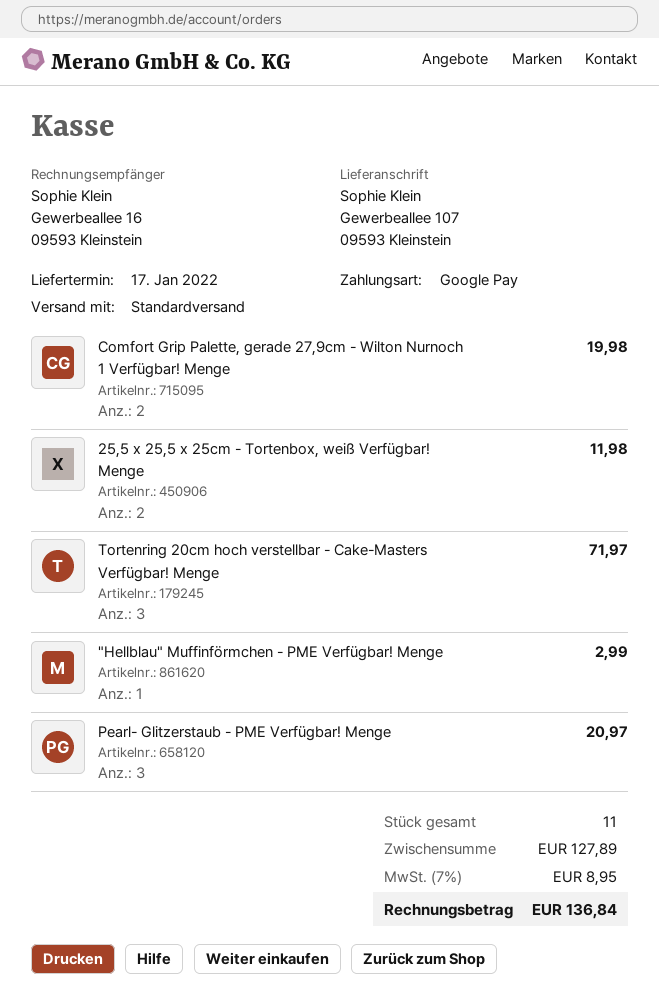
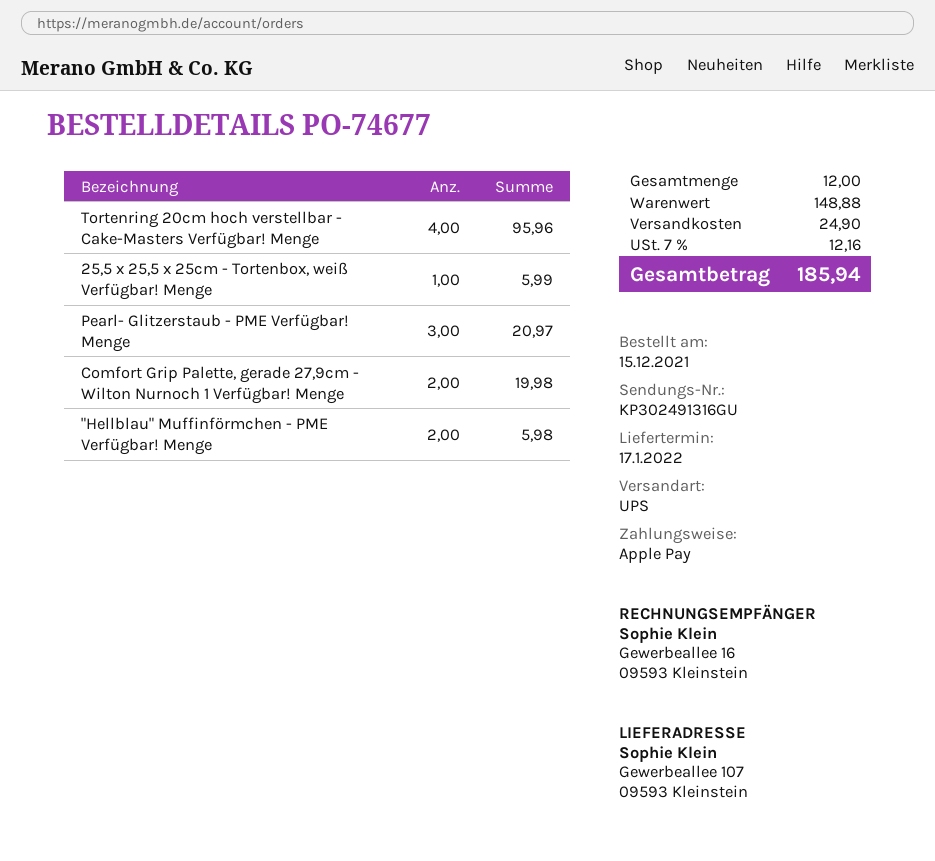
payment method: Google Pay -> Apple Pay
shipping method: standard -> UPS
25,5 x 25,5 x 25cm - Tortenbox, weiß Verfügbar! Menge: 2 for 11.98 -> 1 for 5.99
Tortenring 20cm hoch verstellbar - Cake-Masters Verfügbar! Menge: 3 for 71.97 -> 4 for 95.96
"Hellblau" Muffinförmchen - PME Verfügbar! Menge: 1 for 2.99 -> 2 for 5.98
total quantity: 11 -> 12
subtotal: 127.89 -> 148.88
shipping: none -> 24.90
tax: 7% = 8.95 -> 7% = 12.16
total: 136.84 -> 185.94

